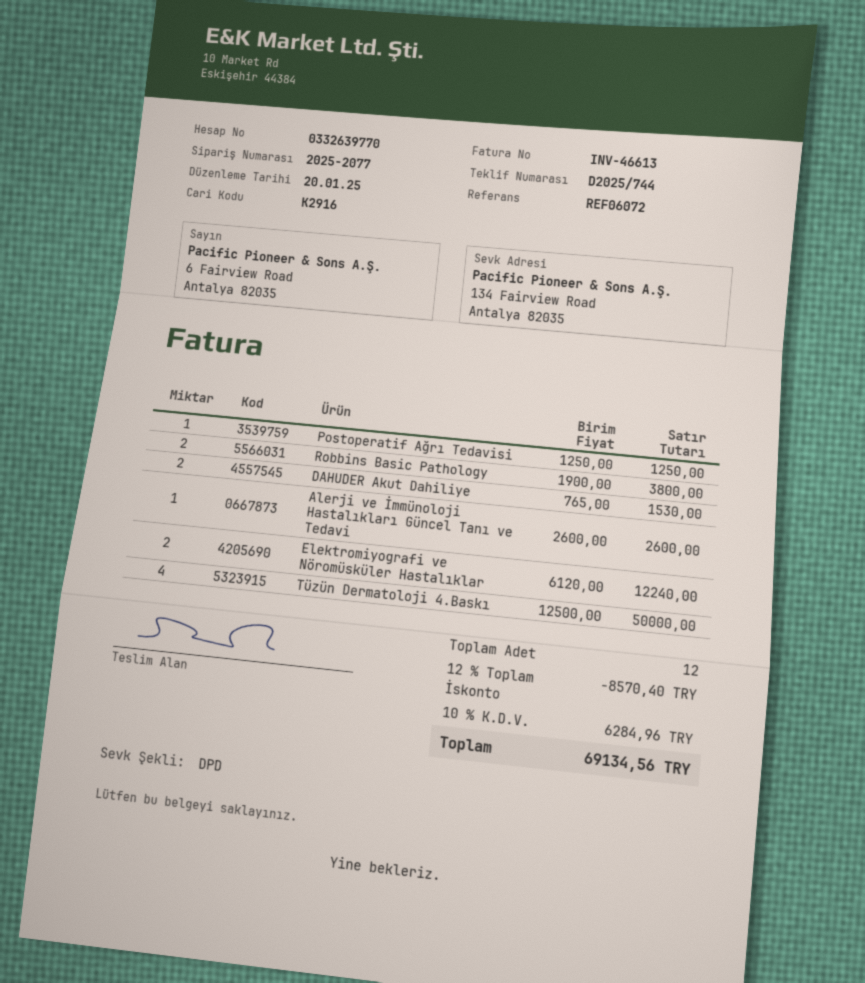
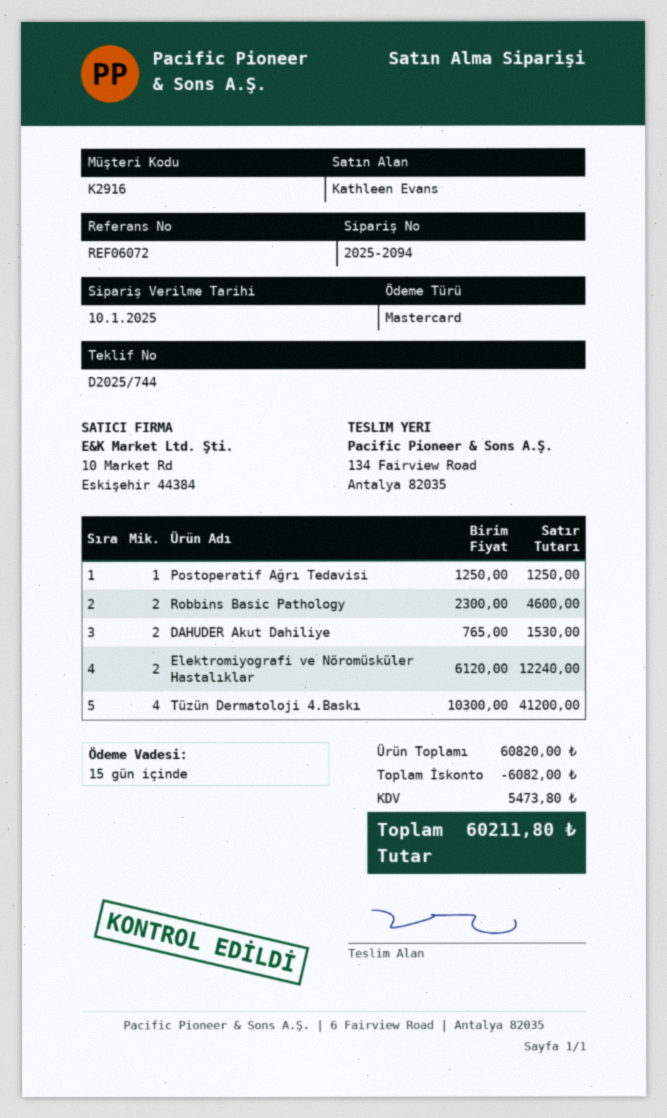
order number: 2025-2077 -> 2025-2094
Robbins Basic Pathology: 2 x 1900.00 = 3800.00 -> 2 x 2300.00 = 4600.00
Alerji ve İmmünoloji Hastalıkları Güncel Tanı ve Tedavi: 1 x 2600.00 = 2600.00 -> none
Tüzün Dermatoloji 4.Baskı: 4 x 12500.00 = 50000.00 -> 4 x 10300.00 = 41200.00
discount: 8570.40 -> 6082.00
tax: 6284.96 -> 5473.80
total: 69134.56 -> 60211.80

